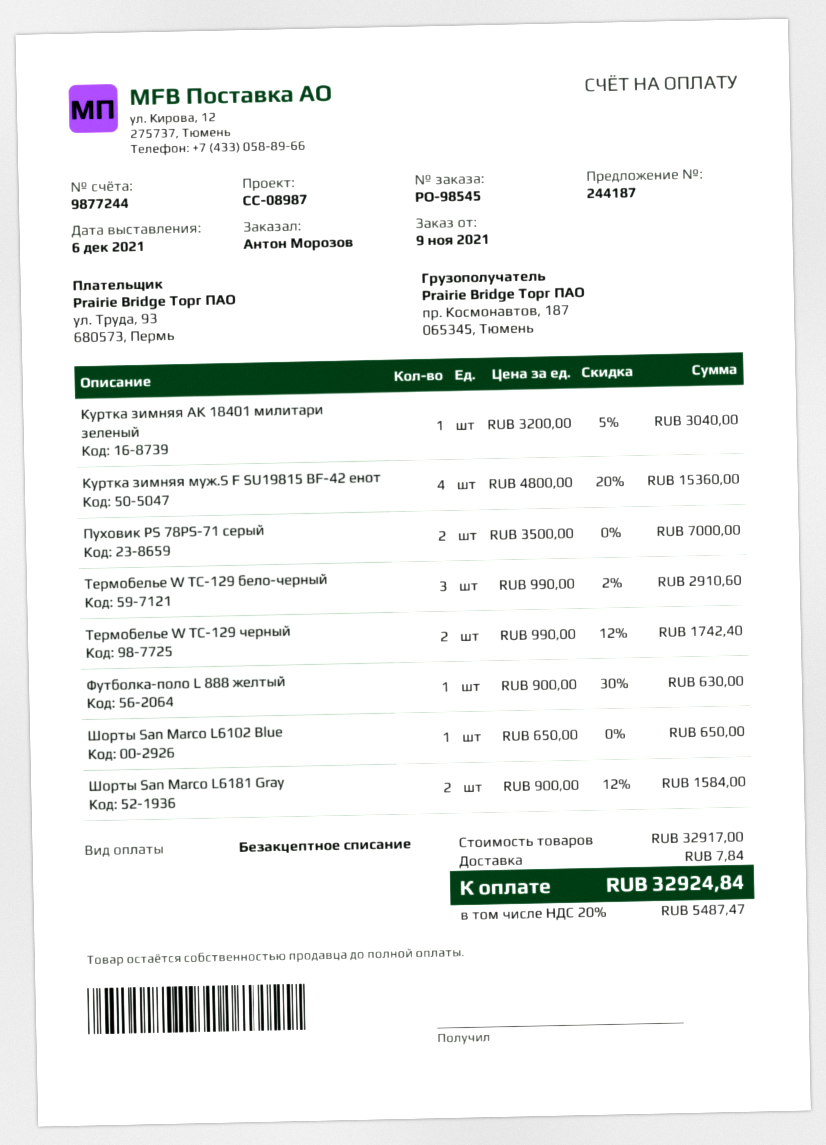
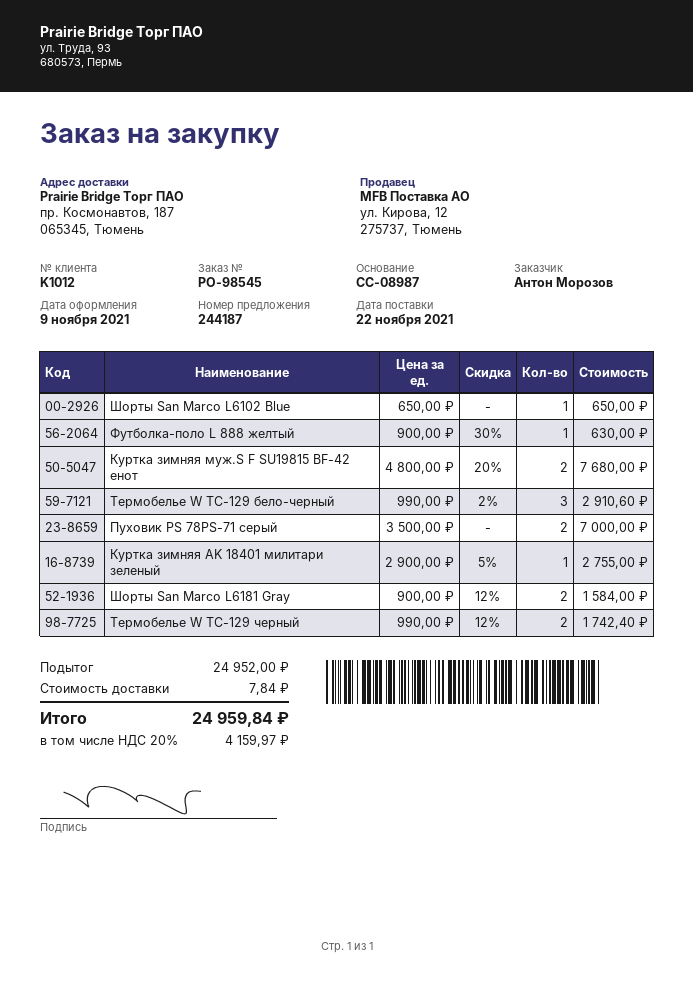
Куртка зимняя AK 18401 милитари зеленый: 1 x 3200.00 - 5% = 3040.00 -> 1 x 2900.00 - 5% = 2755.00
Куртка зимняя муж.S F SU19815 BF-42 енот: 4 x 4800.00 - 20% = 15360.00 -> 2 x 4800.00 - 20% = 7680.00
subtotal: 32917.00 -> 24952.00
tax: 20% = 5487.47 -> 20% = 4159.97
total: 32924.84 -> 24959.84

